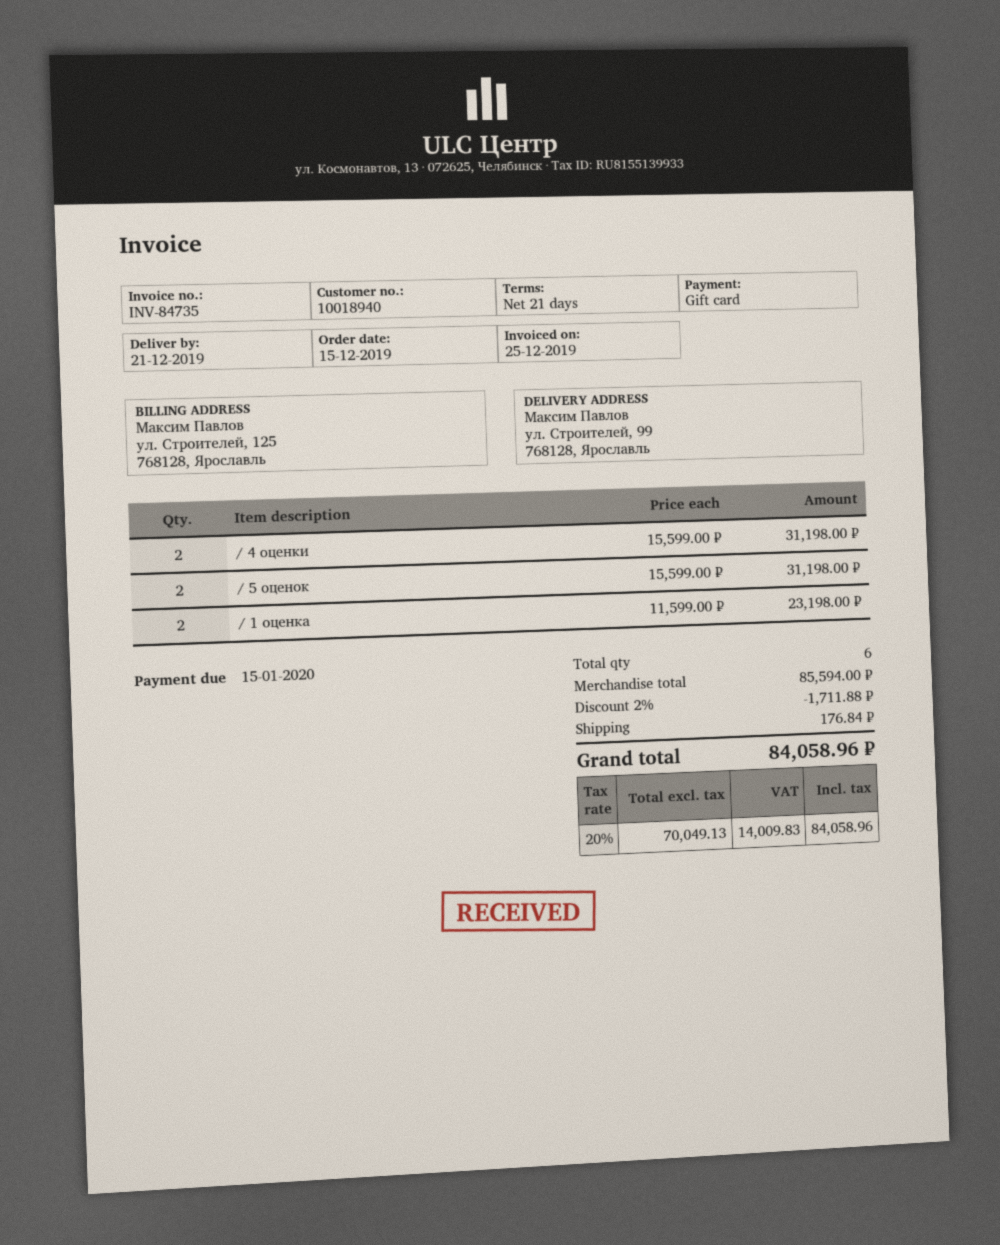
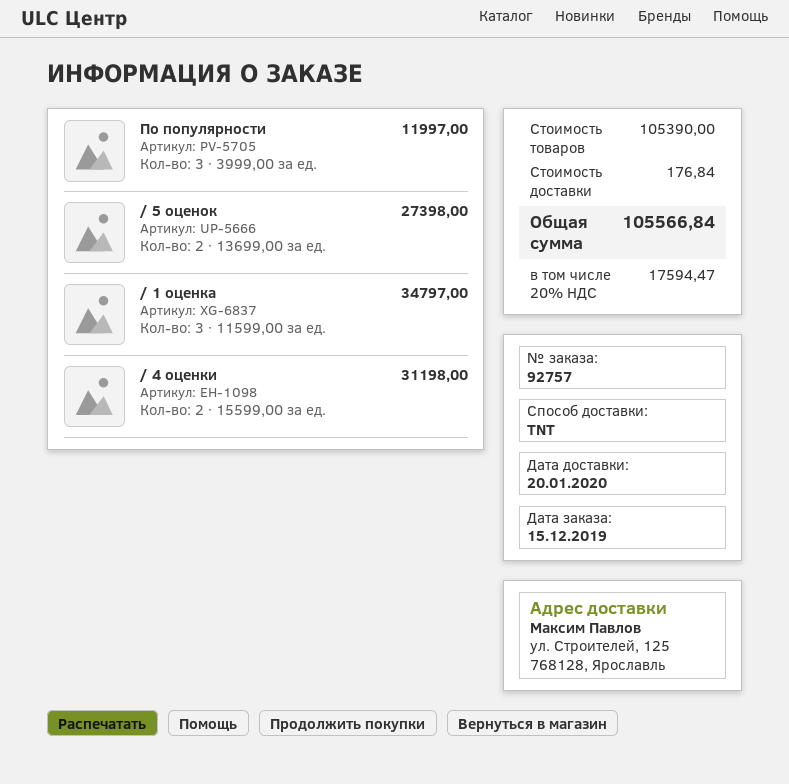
delivery date: 2019-12-21 -> 2020-01-20
ship to: ул. Строителей, 99, 768128, Ярославль -> ул. Строителей, 125, 768128, Ярославль
/ 5 оценок: 2 x 15599.00 = 31198.00 -> 2 x 13699.00 = 27398.00
/ 1 оценка: 2 x 11599.00 = 23198.00 -> 3 x 11599.00 = 34797.00
По популярности: none -> 3 x 3999.00 = 11997.00
subtotal: 85594.00 -> 105390.00
discount: 2% = 1711.88 -> none
tax: 20% = 14009.83 -> 20% = 17594.47
total: 84058.96 -> 105566.84

